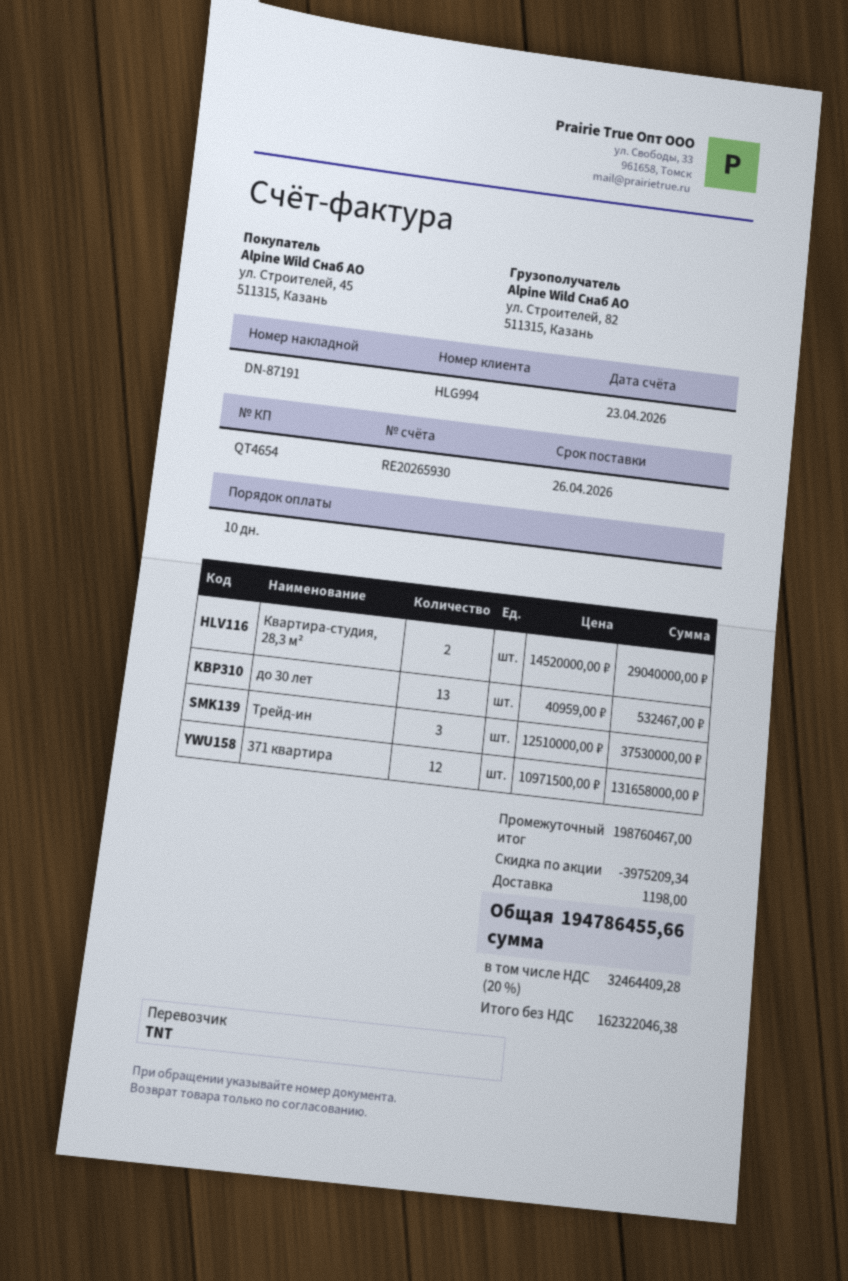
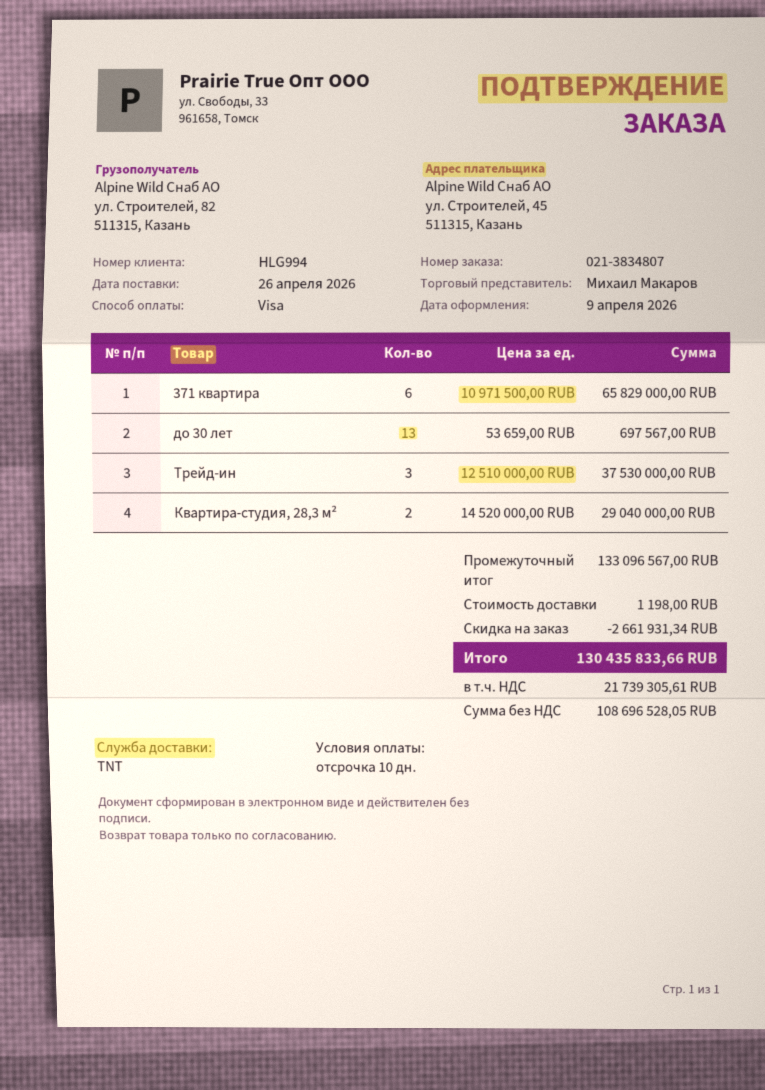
до 30 лет: 13 x 40959.00 = 532467.00 -> 13 x 53659.00 = 697567.00
371 квартира: 12 x 10971500.00 = 131658000.00 -> 6 x 10971500.00 = 65829000.00
subtotal: 198760467.00 -> 133096567.00
discount: 3975209.34 -> 2661931.34
net: 162322046.38 -> 108696528.05
tax: 32464409.28 -> 21739305.61
total: 194786455.66 -> 130435833.66

